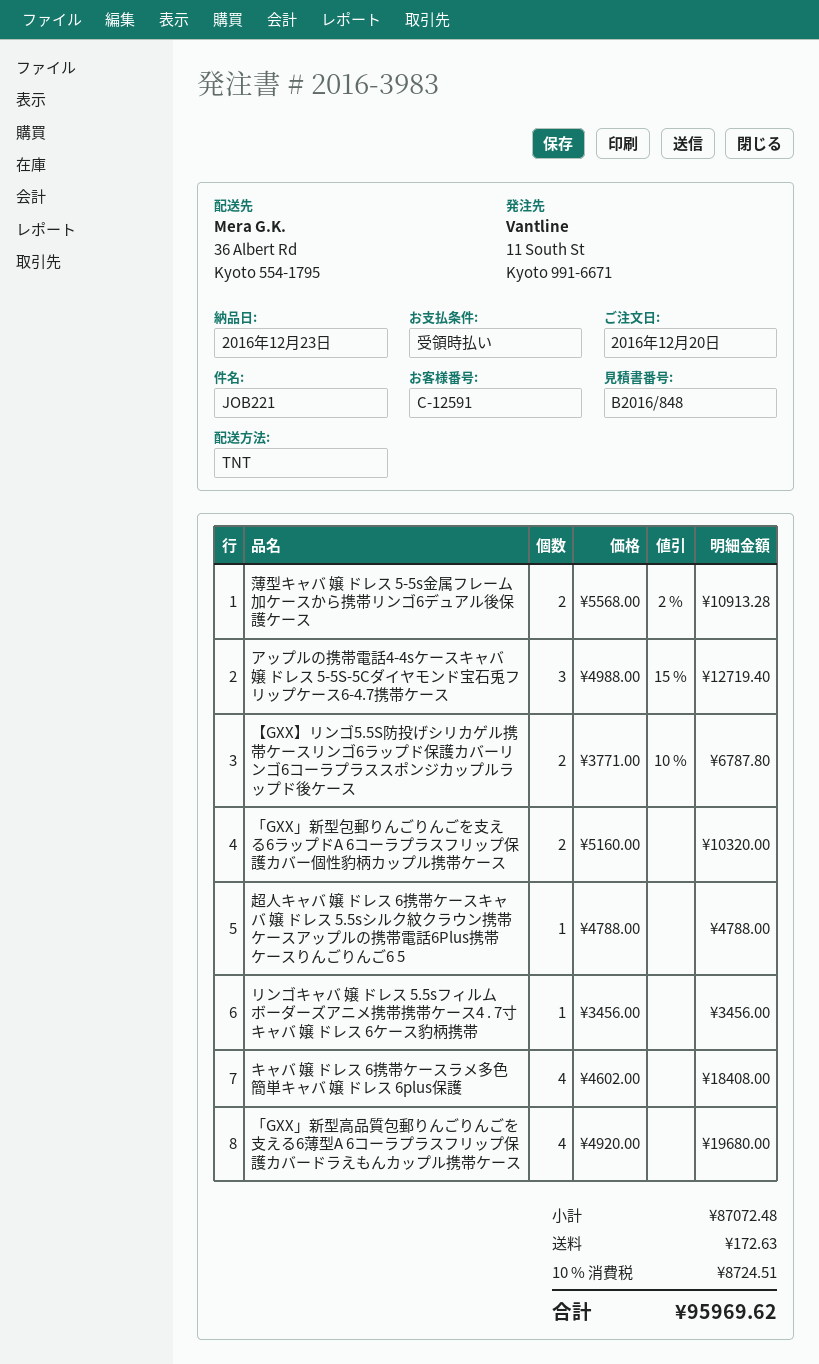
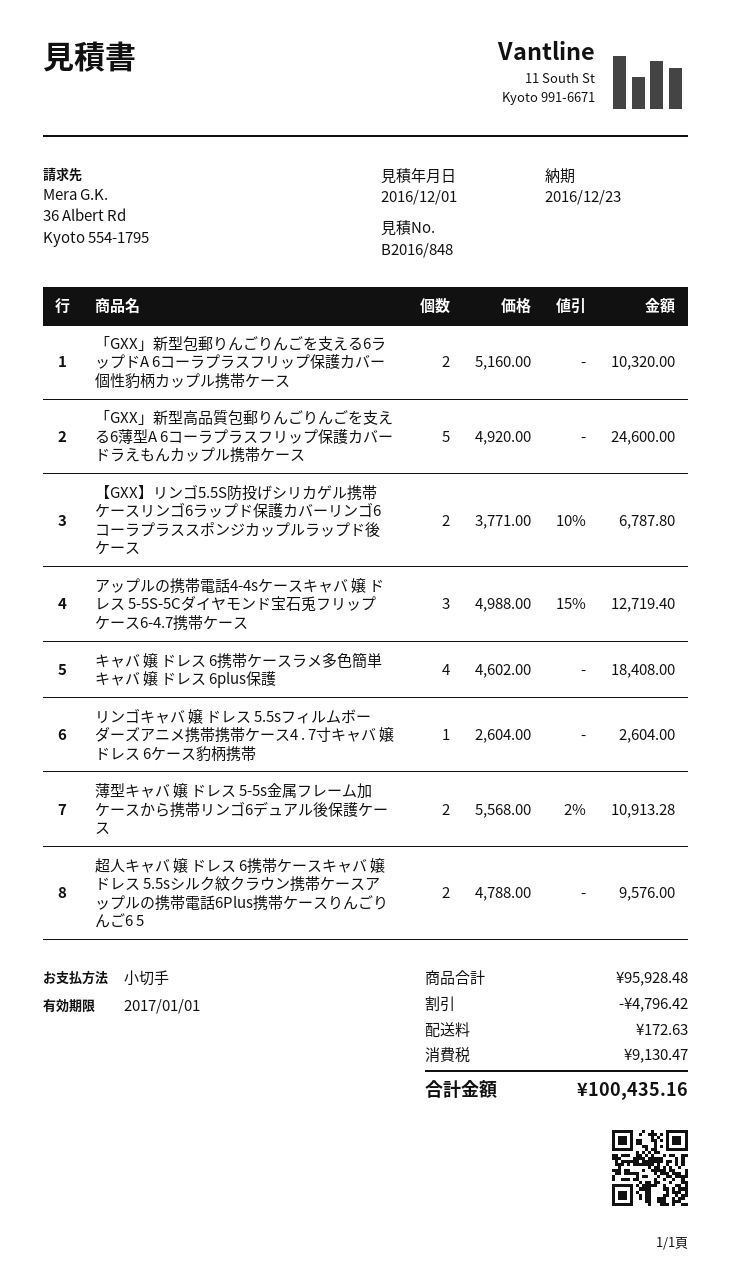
超人キャバ 嬢 ドレス 6携帯ケースキャバ 嬢 ドレス 5.5sシルク紋クラウン携帯ケースアップルの携帯電話6Plus携帯ケースりんごりんご6 5: 1 x 4788.00 = 4788.00 -> 2 x 4788.00 = 9576.00
リンゴキャバ 嬢 ドレス 5.5sフィルムボーダーズアニメ携帯携帯ケース4 . 7寸キャバ 嬢 ドレス 6ケース豹柄携帯: 1 x 3456.00 = 3456.00 -> 1 x 2604.00 = 2604.00
「GXX」新型高品質包郵りんごりんごを支える6薄型A 6コーラプラスフリップ保護カバードラえもんカップル携帯ケース: 4 x 4920.00 = 19680.00 -> 5 x 4920.00 = 24600.00
subtotal: 87072.48 -> 95928.48
discount: none -> 4796.42
tax: 8724.51 -> 9130.47
total: 95969.62 -> 100435.16

